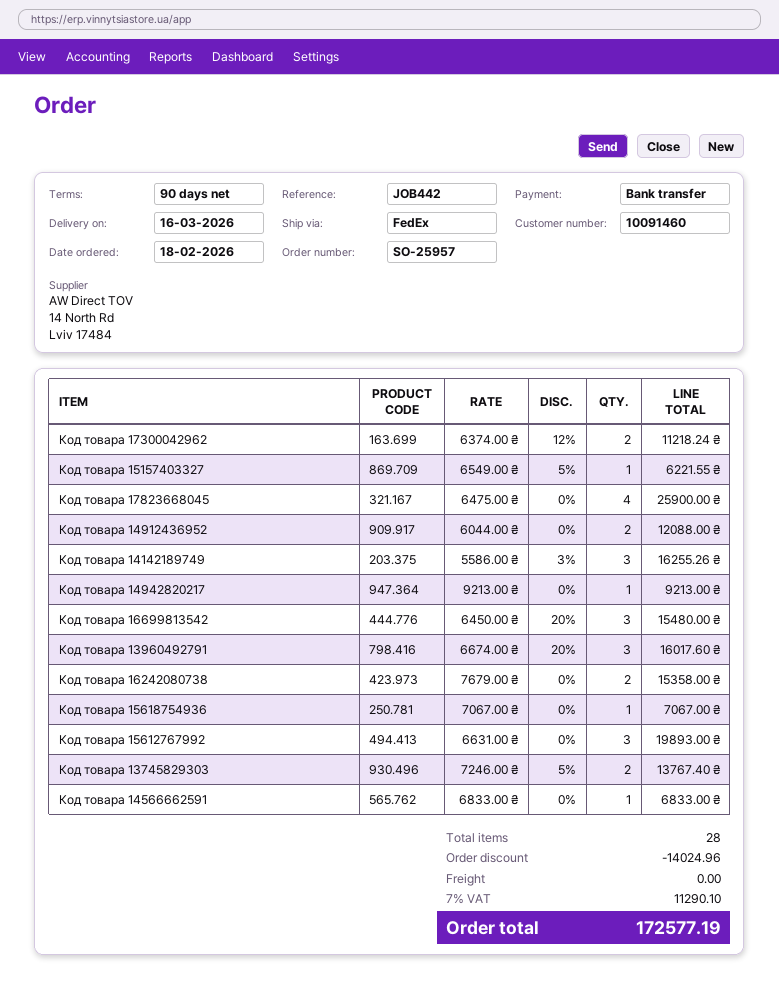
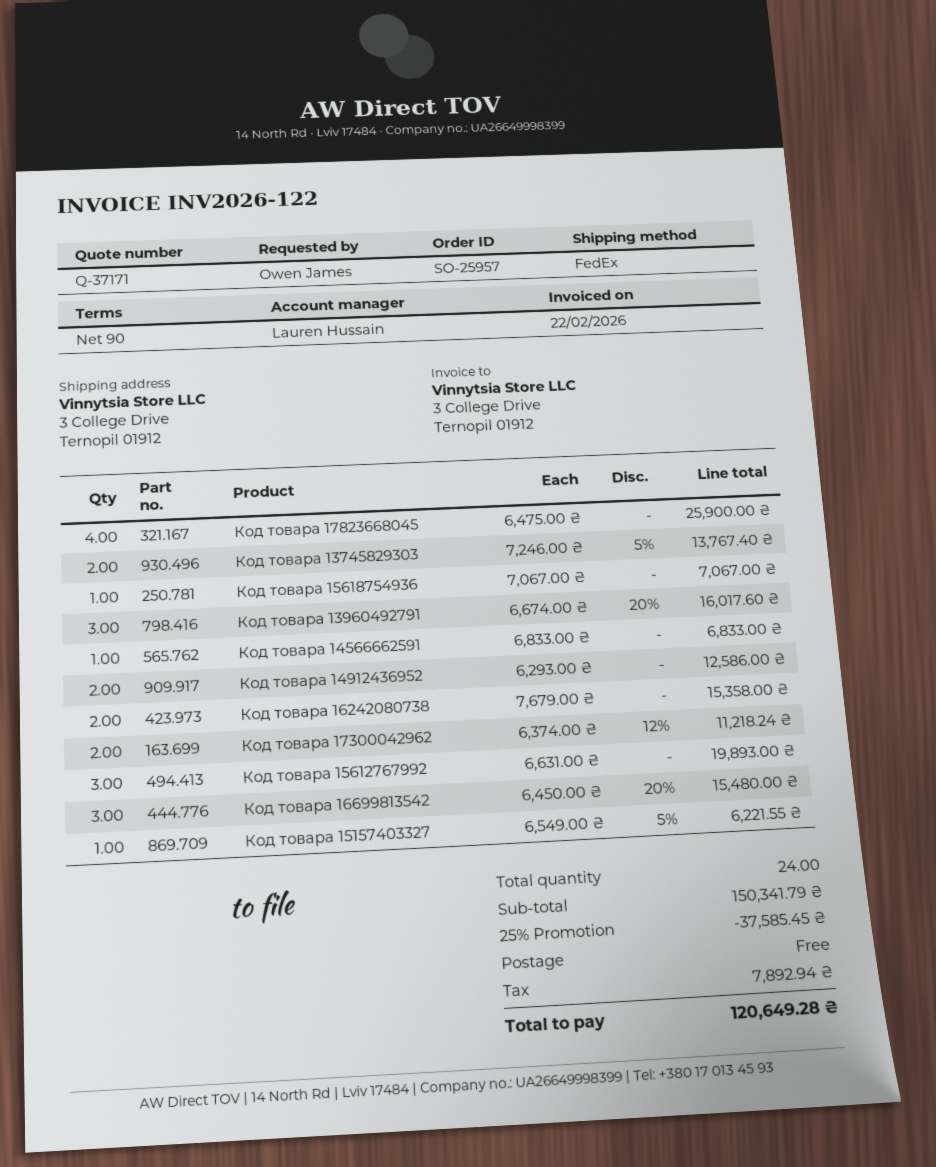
Код товара 14912436952: 2 x 6044.00 = 12088.00 -> 2 x 6293.00 = 12586.00
Код товара 14142189749: 3 x 5586.00 - 3% = 16255.26 -> none
Код товара 14942820217: 1 x 9213.00 = 9213.00 -> none
total quantity: 28 -> 24
discount: 14024.96 -> 37585.45
tax: 11290.10 -> 7892.94
total: 172577.19 -> 120649.28

